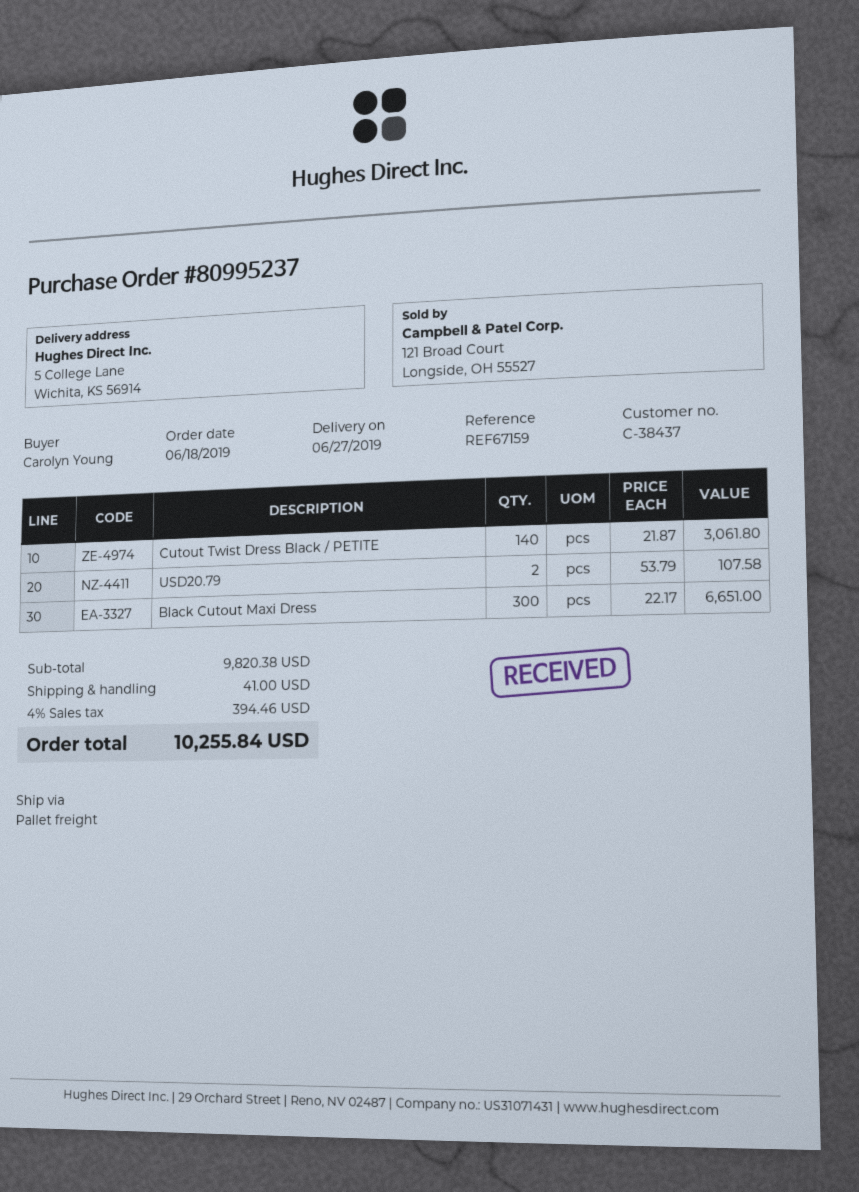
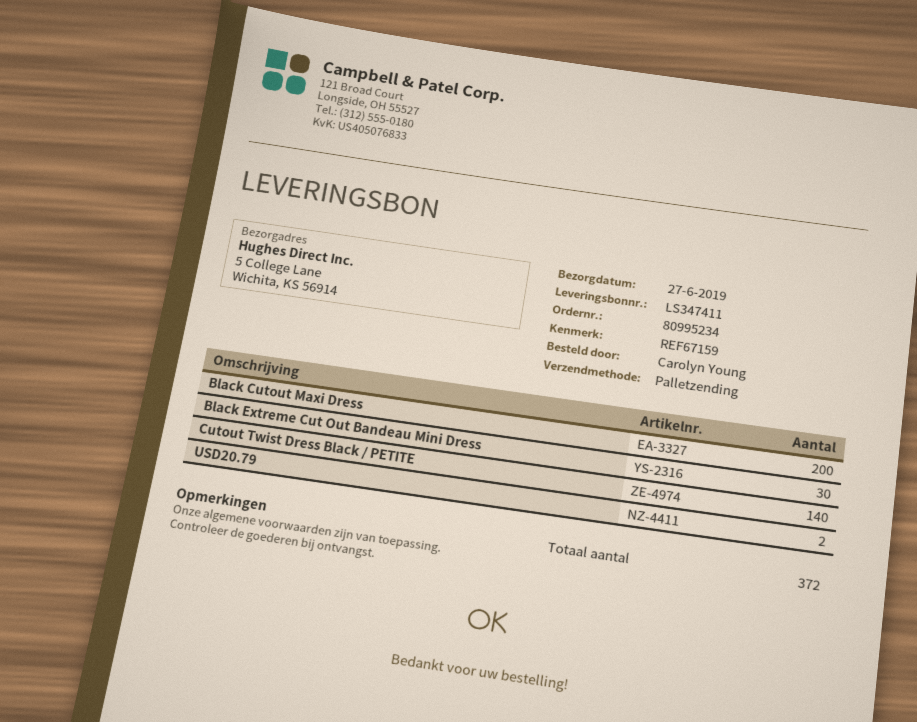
order number: 80995237 -> 80995234
Black Cutout Maxi Dress: 300 -> 200
Black Extreme Cut Out Bandeau Mini Dress: none -> 30

